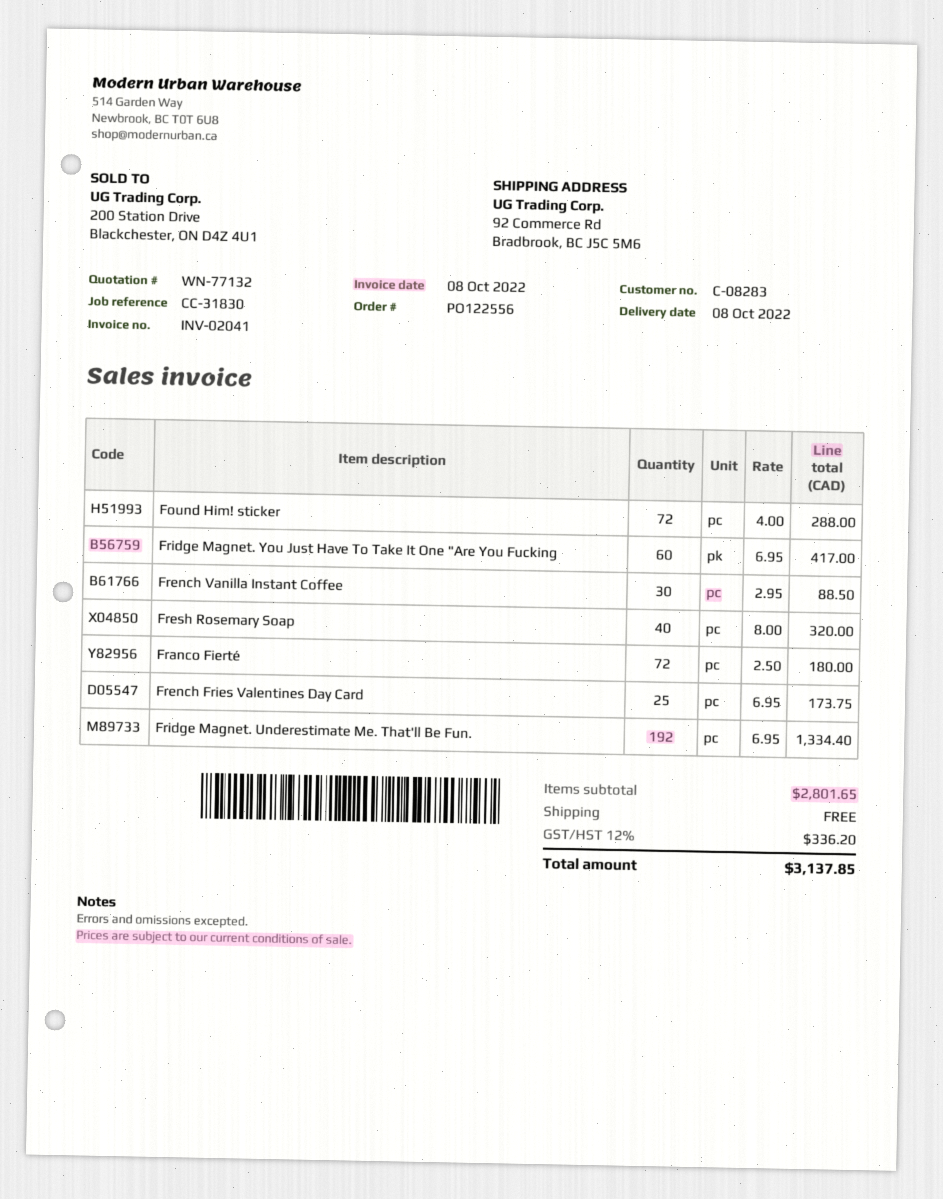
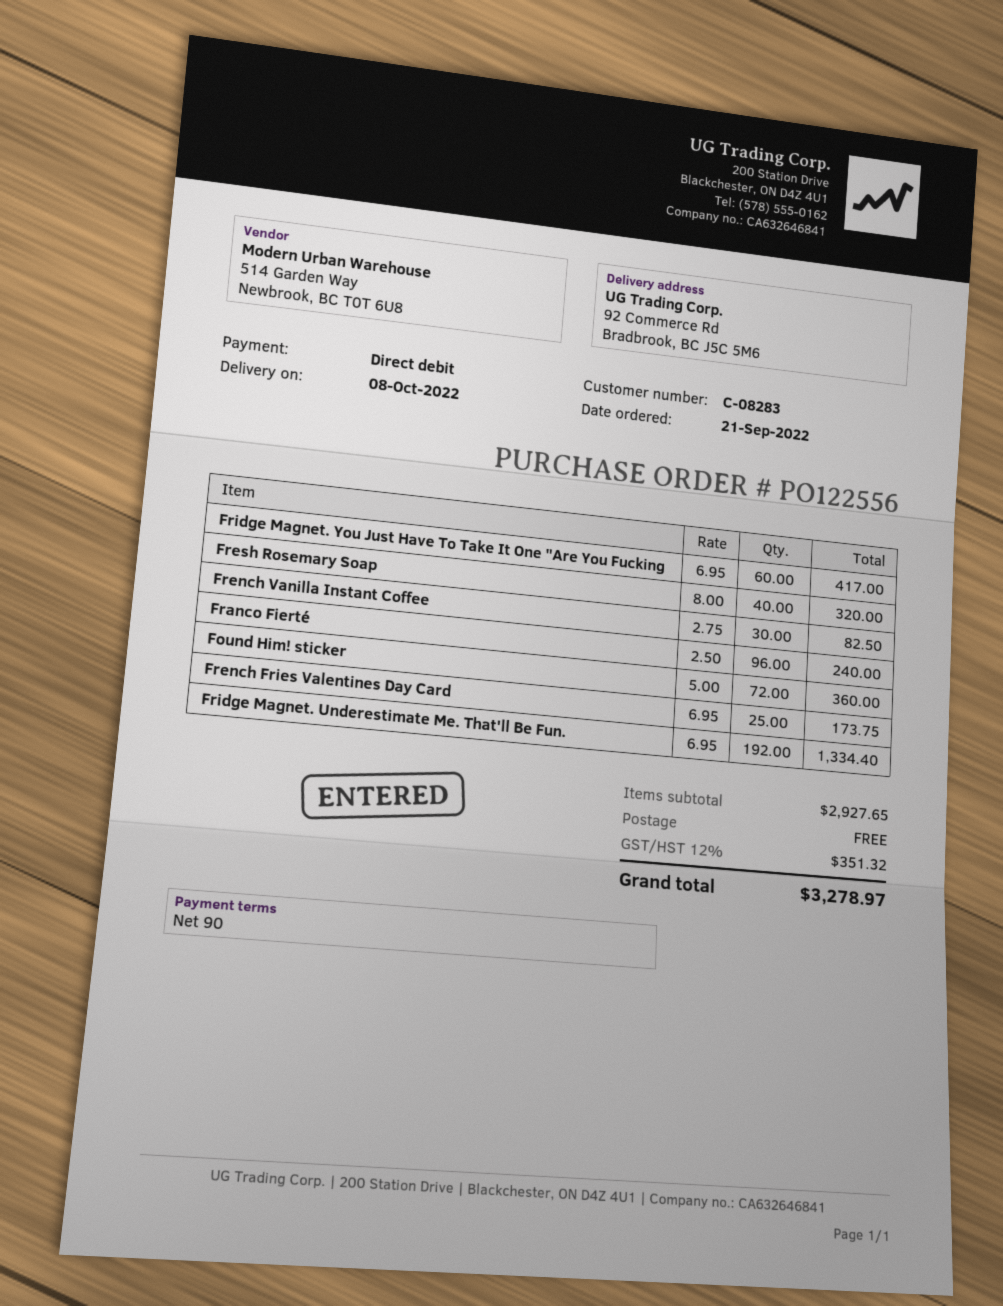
Found Him! sticker: 72 x 4.00 = 288.00 -> 72 x 5.00 = 360.00
French Vanilla Instant Coffee: 30 x 2.95 = 88.50 -> 30 x 2.75 = 82.50
Franco Fierté: 72 x 2.50 = 180.00 -> 96 x 2.50 = 240.00
subtotal: 2801.65 -> 2927.65
tax: 12% = 336.20 -> 12% = 351.32
total: 3137.85 -> 3278.97

